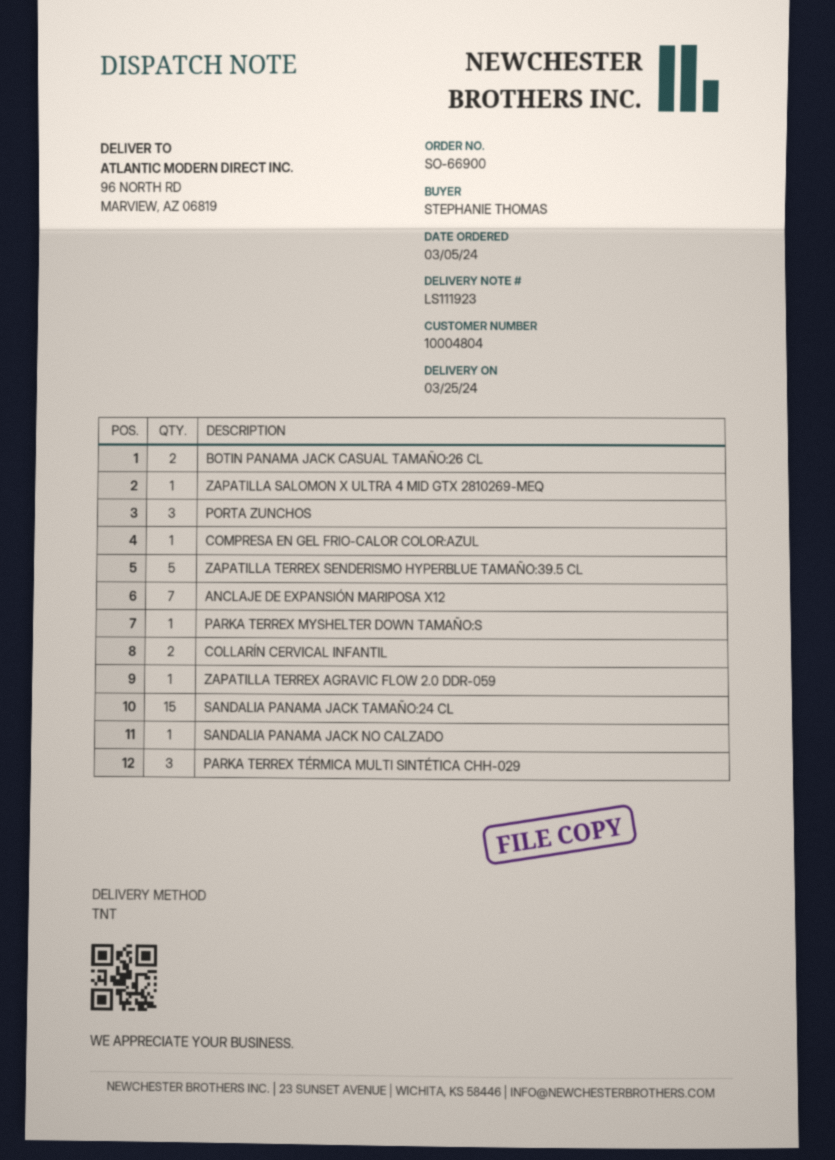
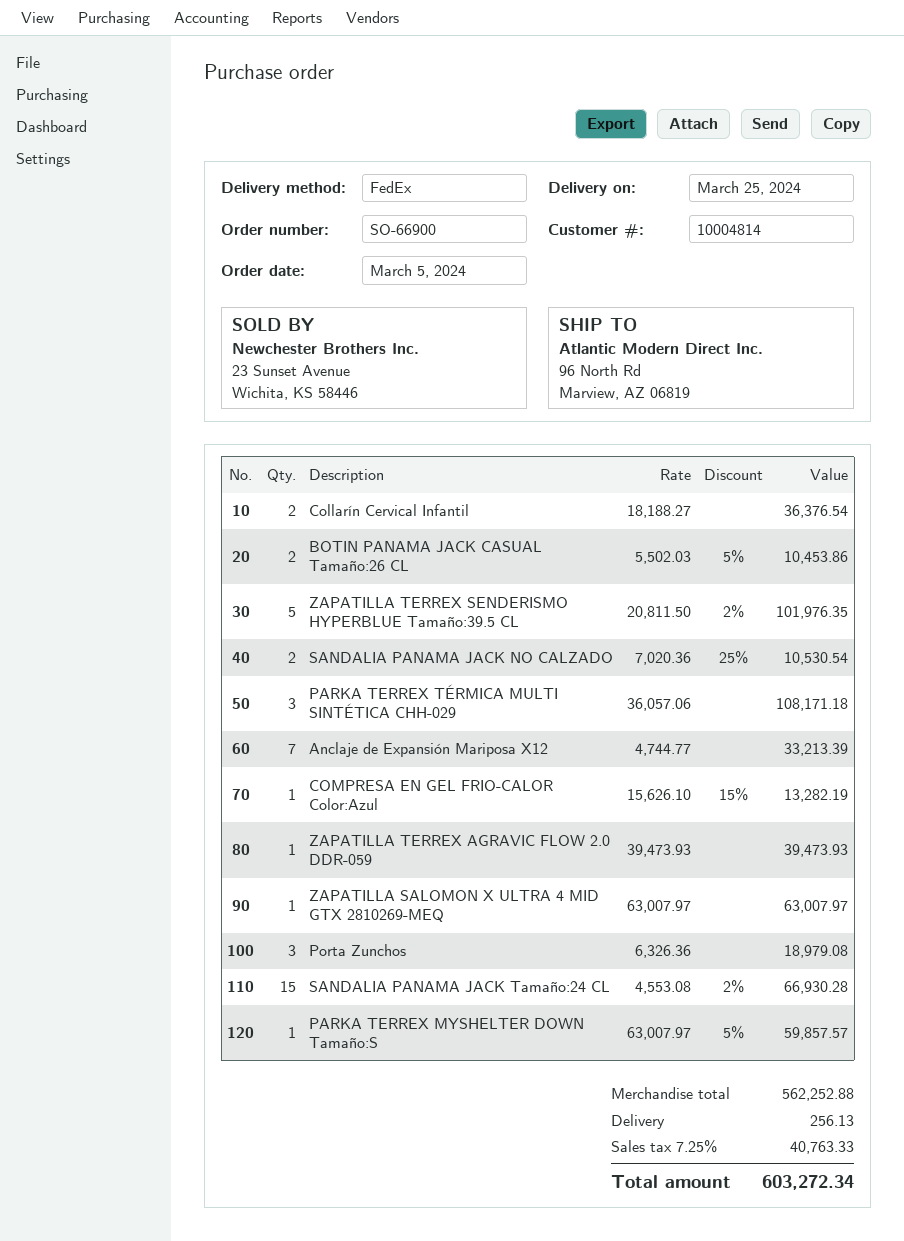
customer number: 10004804 -> 10004814
shipping method: TNT -> FedEx
SANDALIA PANAMA JACK NO CALZADO: 1 -> 2

